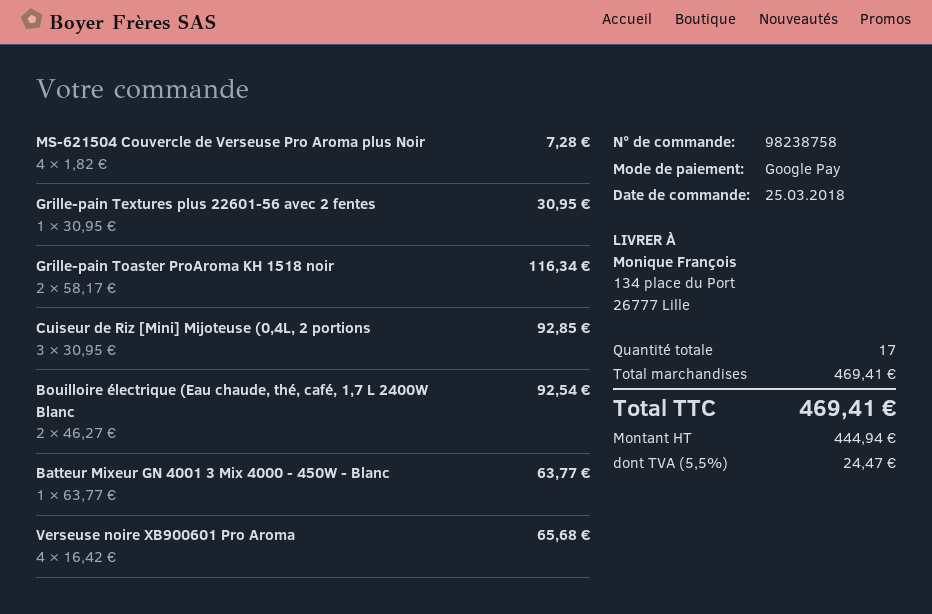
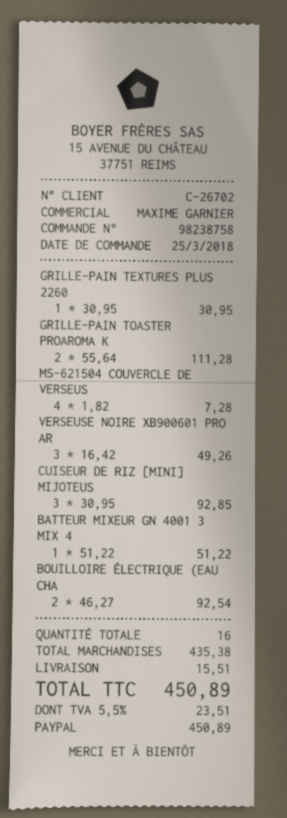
payment method: Google Pay -> PayPal
Grille-pain Toaster ProAroma KH 1518 noir: 2 x 58.17 = 116.34 -> 2 x 55.64 = 111.28
Batteur Mixeur GN 4001 3 Mix 4000 - 450W - Blanc: 1 x 63.77 = 63.77 -> 1 x 51.22 = 51.22
Verseuse noire XB900601 Pro Aroma: 4 x 16.42 = 65.68 -> 3 x 16.42 = 49.26
total quantity: 17 -> 16
subtotal: 469.41 -> 435.38
shipping: none -> 15.51
tax: 5.5% = 24.47 -> 5.5% = 23.51
total: 469.41 -> 450.89

